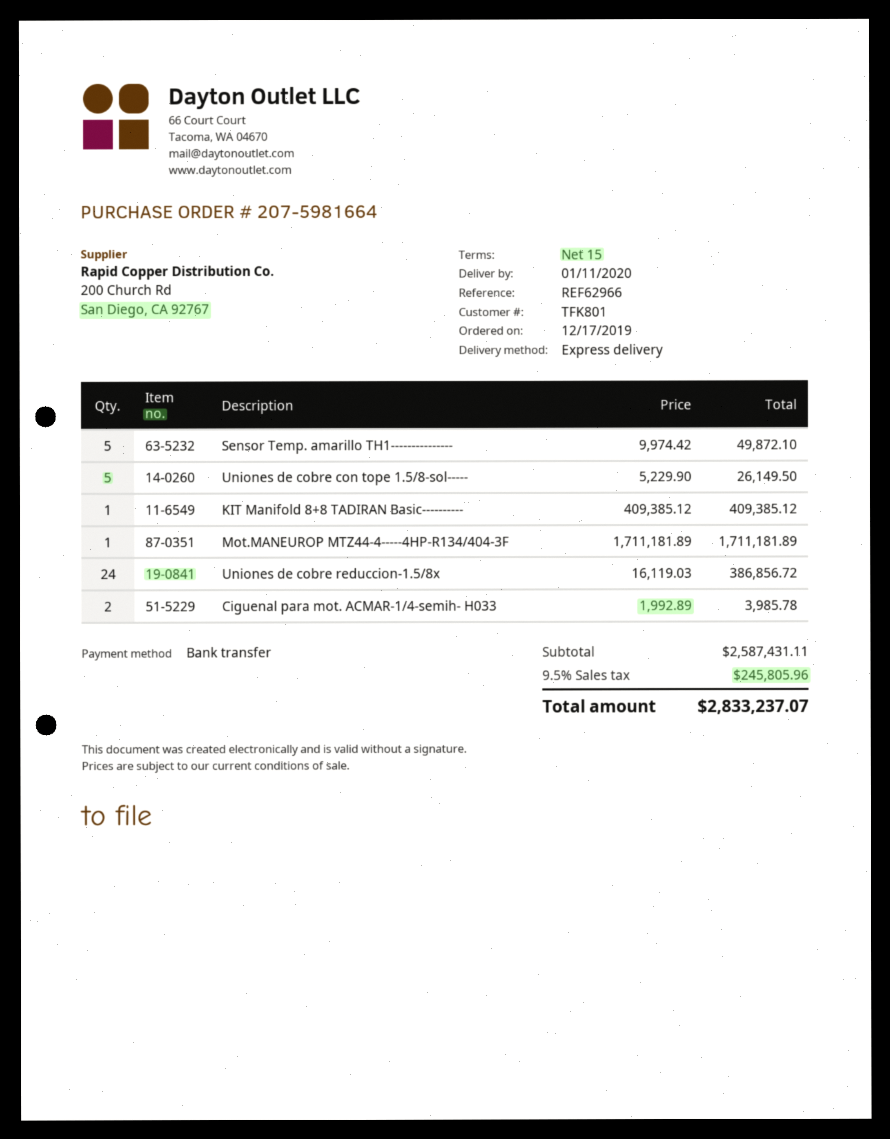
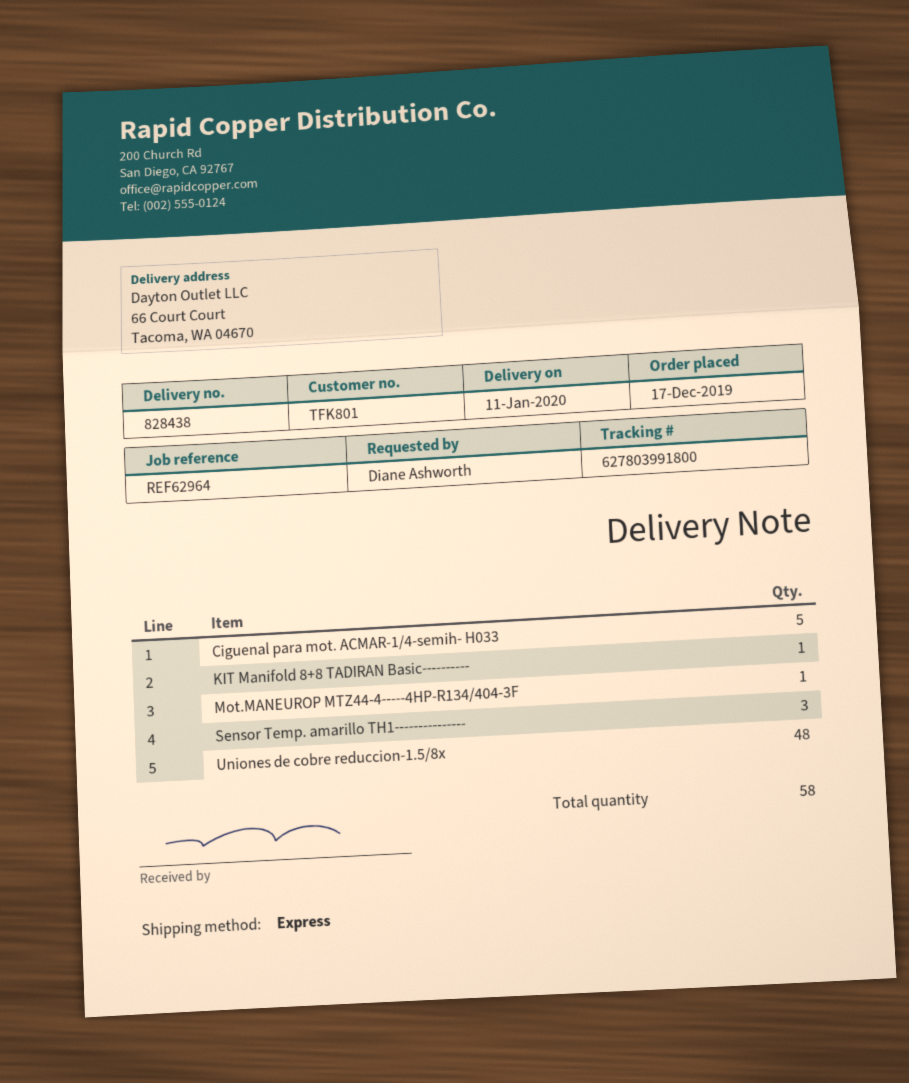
reference: REF62966 -> REF62964
Sensor Temp. amarillo TH1---------------: 5 -> 3
Uniones de cobre con tope 1.5/8-sol-----: 5 -> none
Uniones de cobre reduccion-1.5/8x: 24 -> 48
Ciguenal para mot. ACMAR-1/4-semih- H033: 2 -> 5

